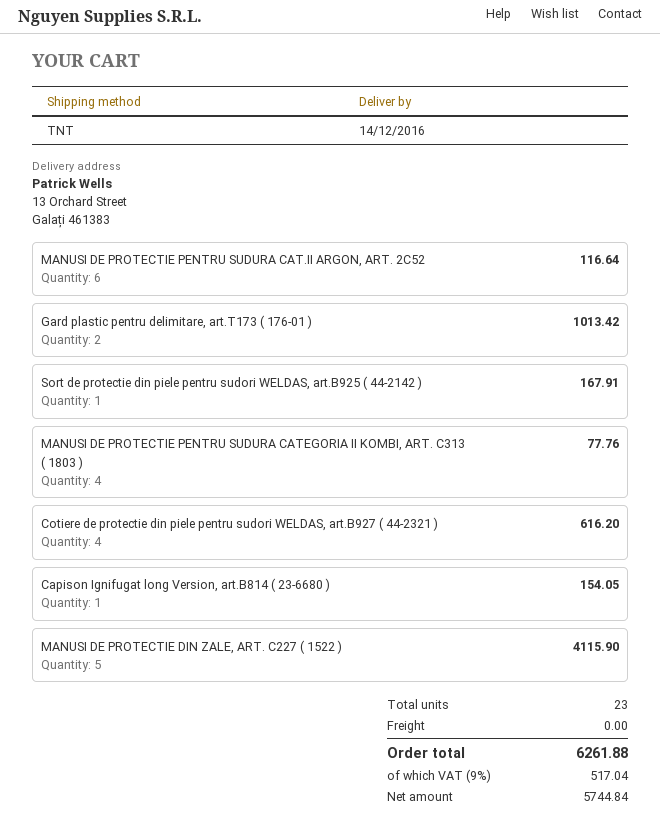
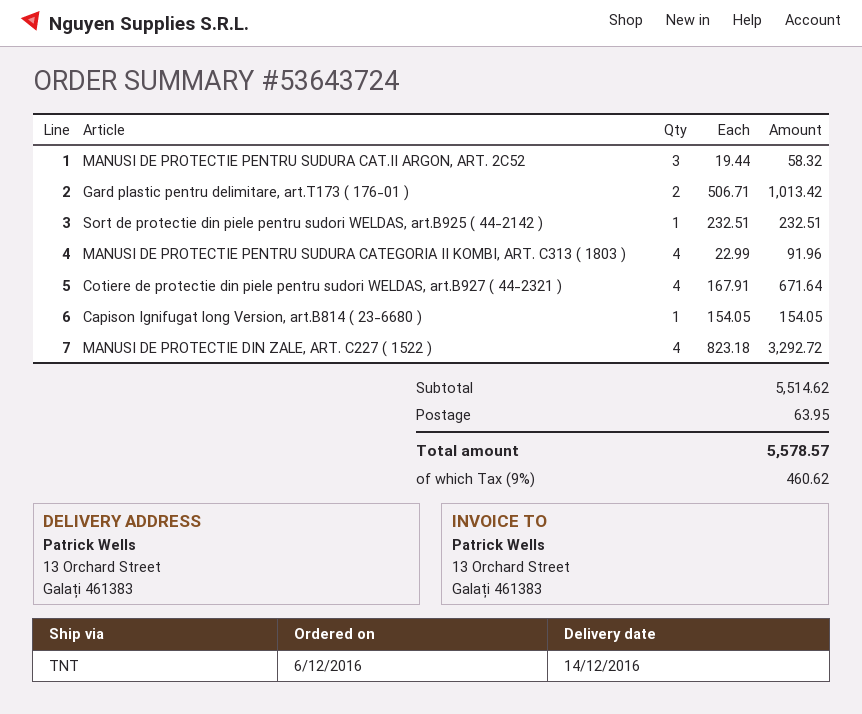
MANUSI DE PROTECTIE PENTRU SUDURA CAT.II ARGON, ART. 2C52: 6 for 116.64 -> 3 for 58.32
Sort de protectie din piele pentru sudori WELDAS, art.B925 ( 44-2142 ): 1 for 167.91 -> 1 for 232.51
MANUSI DE PROTECTIE PENTRU SUDURA CATEGORIA II KOMBI, ART. C313 ( 1803 ): 4 for 77.76 -> 4 for 91.96
Cotiere de protectie din piele pentru sudori WELDAS, art.B927 ( 44-2321 ): 4 for 616.20 -> 4 for 671.64
MANUSI DE PROTECTIE DIN ZALE, ART. C227 ( 1522 ): 5 for 4115.90 -> 4 for 3292.72
shipping: 0.00 -> 63.95
tax: 9% = 517.04 -> 9% = 460.62
total: 6261.88 -> 5578.57

